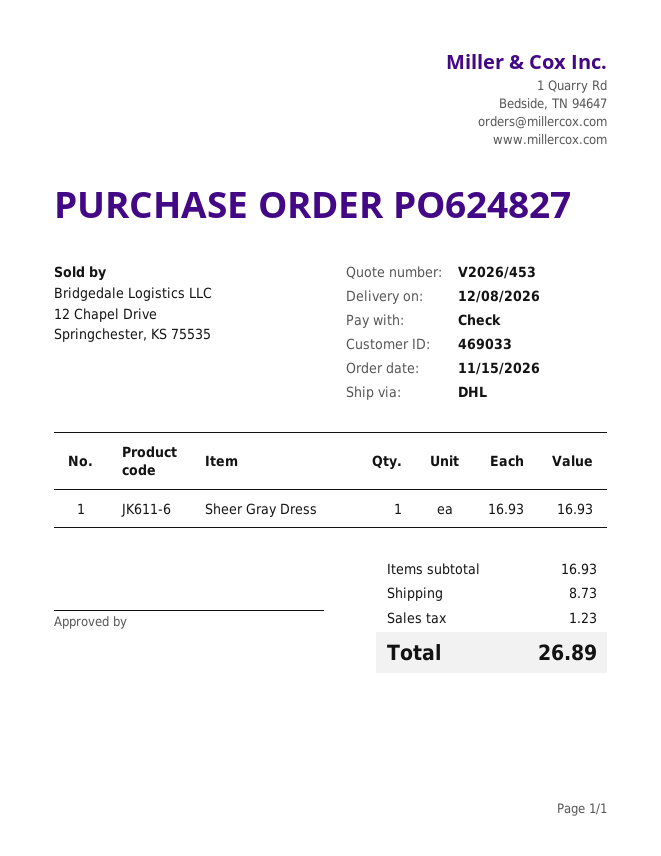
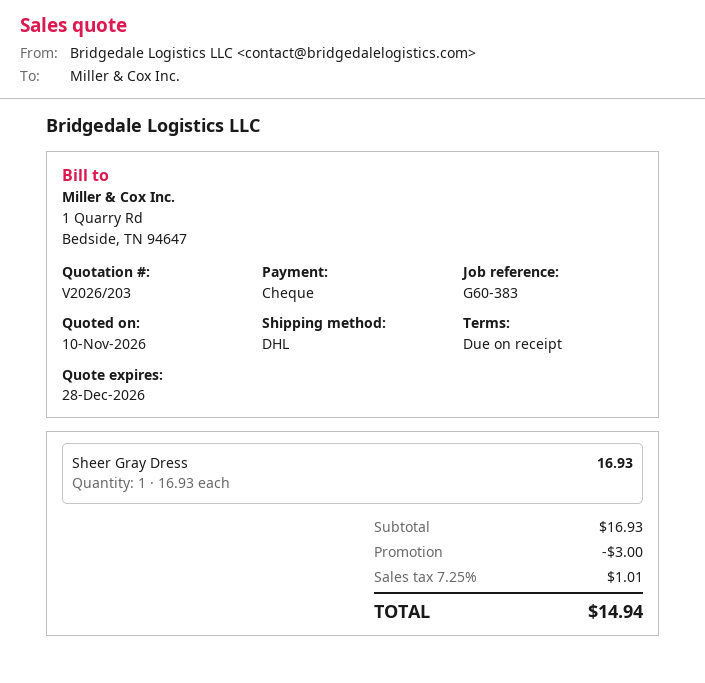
quote number: V2026/453 -> V2026/203
discount: none -> 3.00
shipping: 8.73 -> none
tax: 1.23 -> 1.01
total: 26.89 -> 14.94

